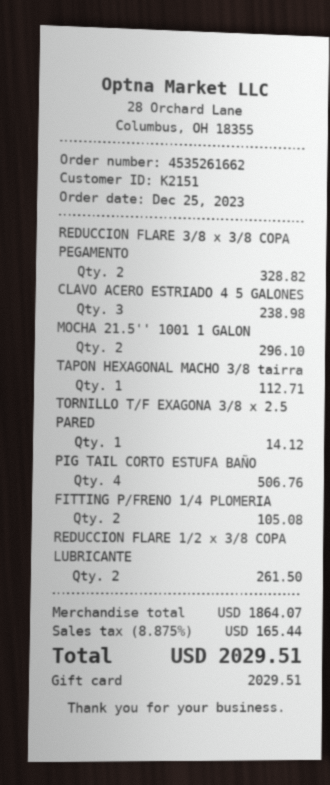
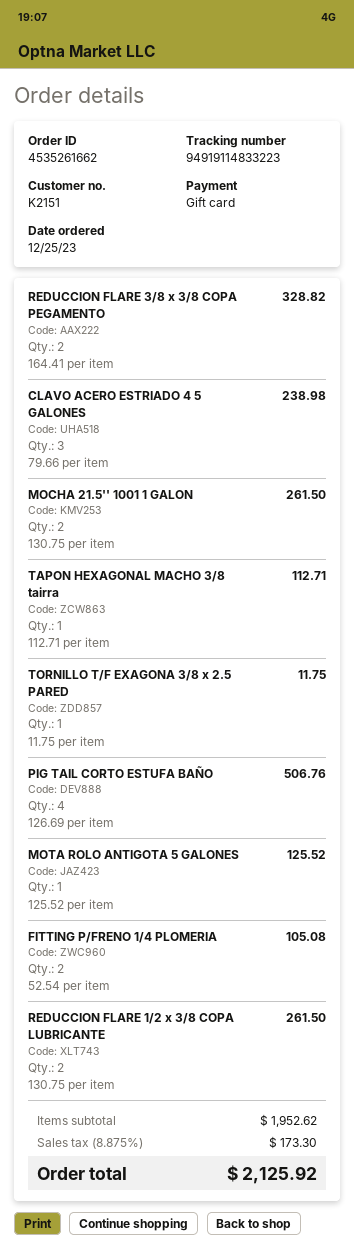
MOCHA 21.5'' 1001 1 GALON: 2 for 296.10 -> 2 for 261.50
TORNILLO T/F EXAGONA 3/8 x 2.5 PARED: 1 for 14.12 -> 1 for 11.75
MOTA ROLO ANTIGOTA 5 GALONES: none -> 1 for 125.52
subtotal: 1864.07 -> 1952.62
tax: 8.875% = 165.44 -> 8.875% = 173.30
total: 2029.51 -> 2125.92

